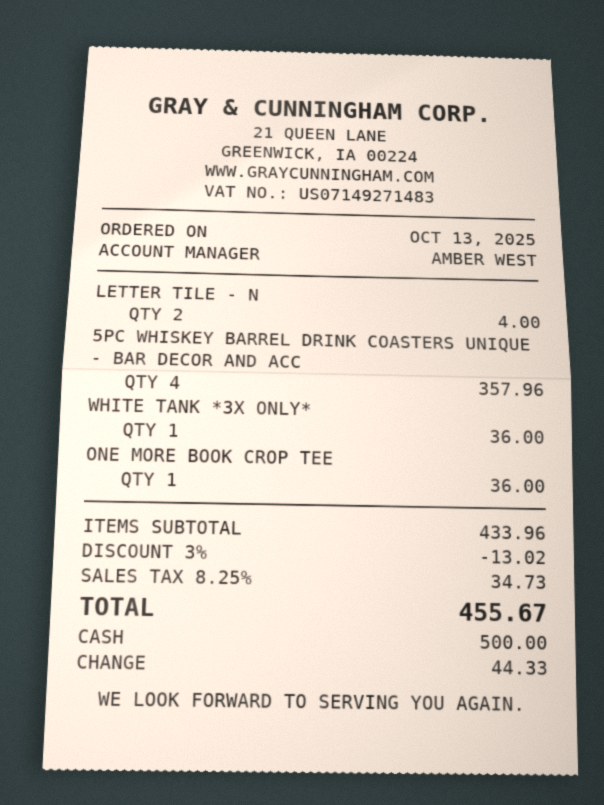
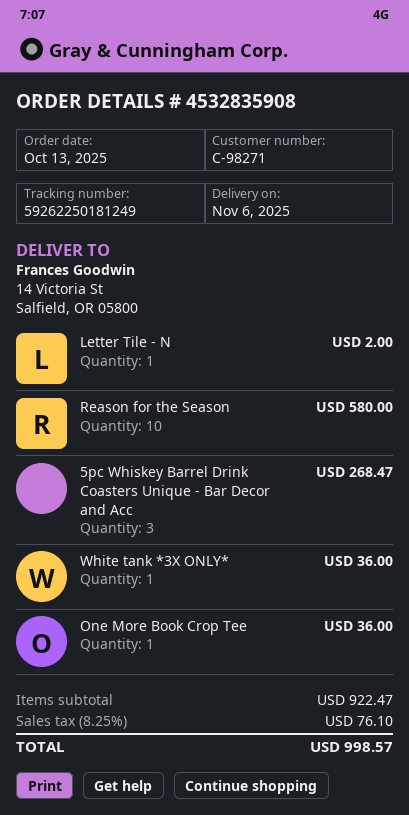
LETTER TILE - N: 2 for 4.00 -> 1 for 2.00
5PC WHISKEY BARREL DRINK COASTERS UNIQUE - BAR DECOR AND ACC: 4 for 357.96 -> 3 for 268.47
Reason for the Season: none -> 10 for 580.00
subtotal: 433.96 -> 922.47
discount: 3% = 13.02 -> none
tax: 8.25% = 34.73 -> 8.25% = 76.10
total: 455.67 -> 998.57

